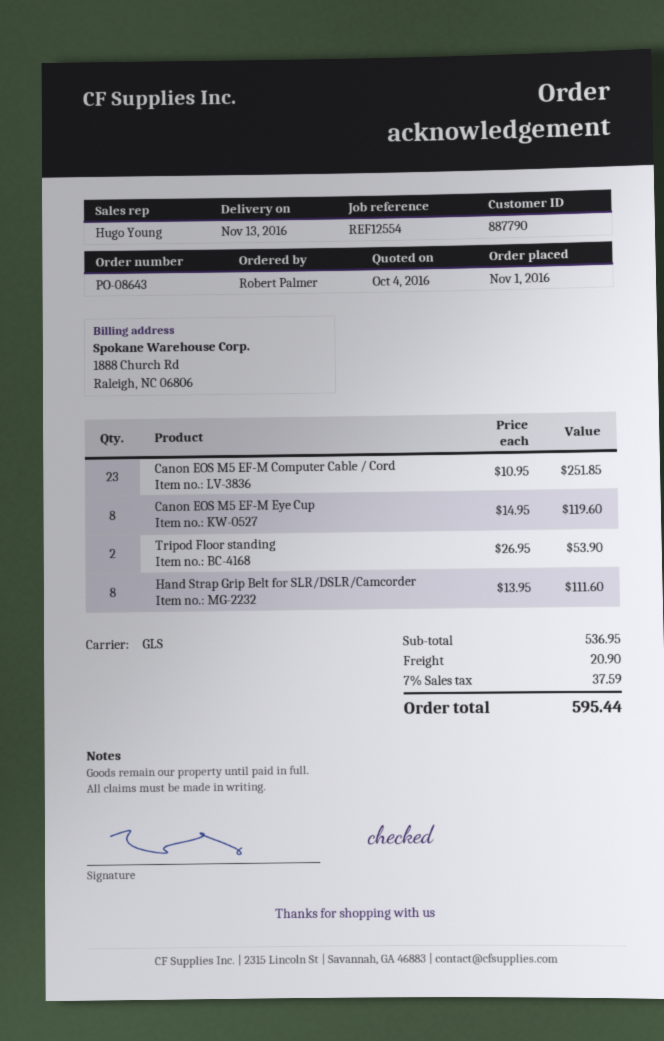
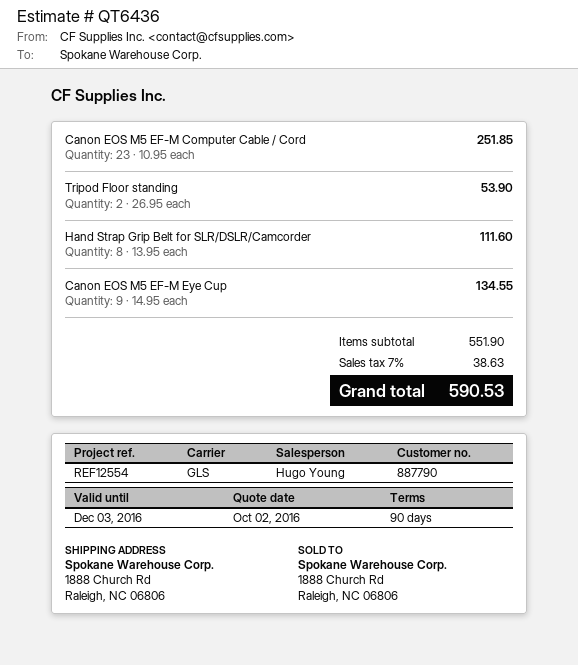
quote date: 2016-10-04 -> 2016-10-02
Canon EOS M5 EF-M Eye Cup: 8 x 14.95 = 119.60 -> 9 x 14.95 = 134.55
subtotal: 536.95 -> 551.90
shipping: 20.90 -> none
tax: 7% = 37.59 -> 7% = 38.63
total: 595.44 -> 590.53

